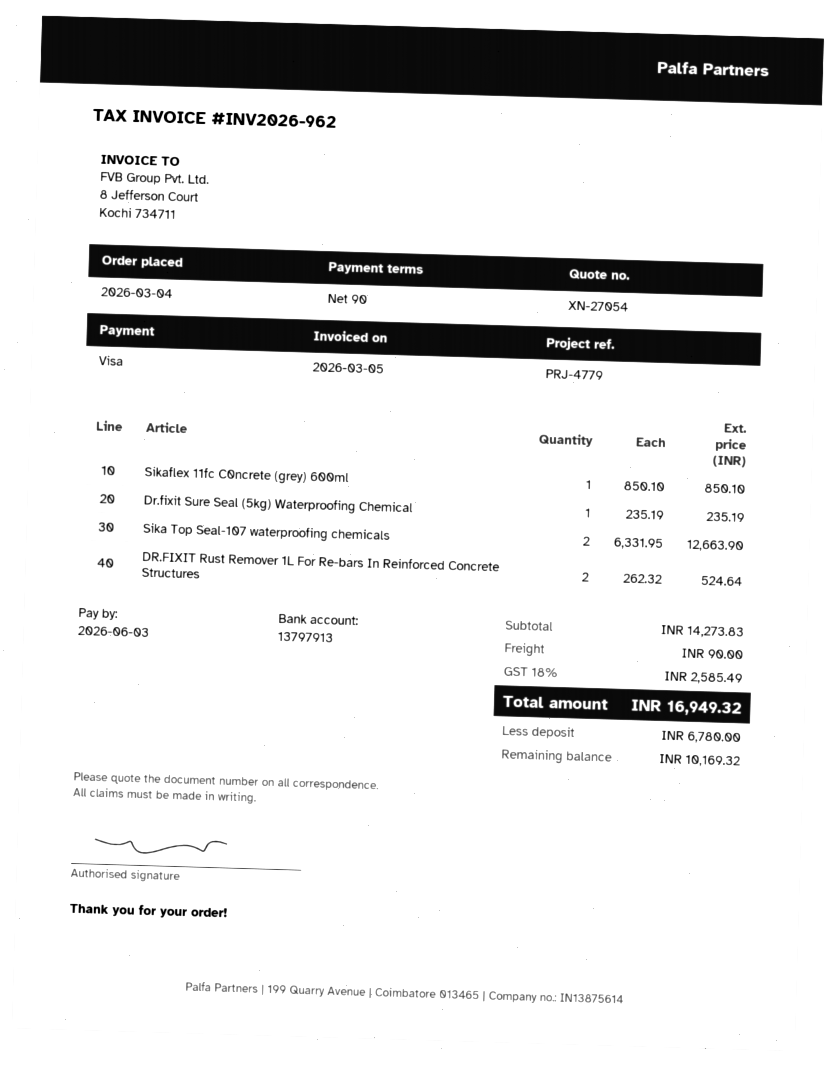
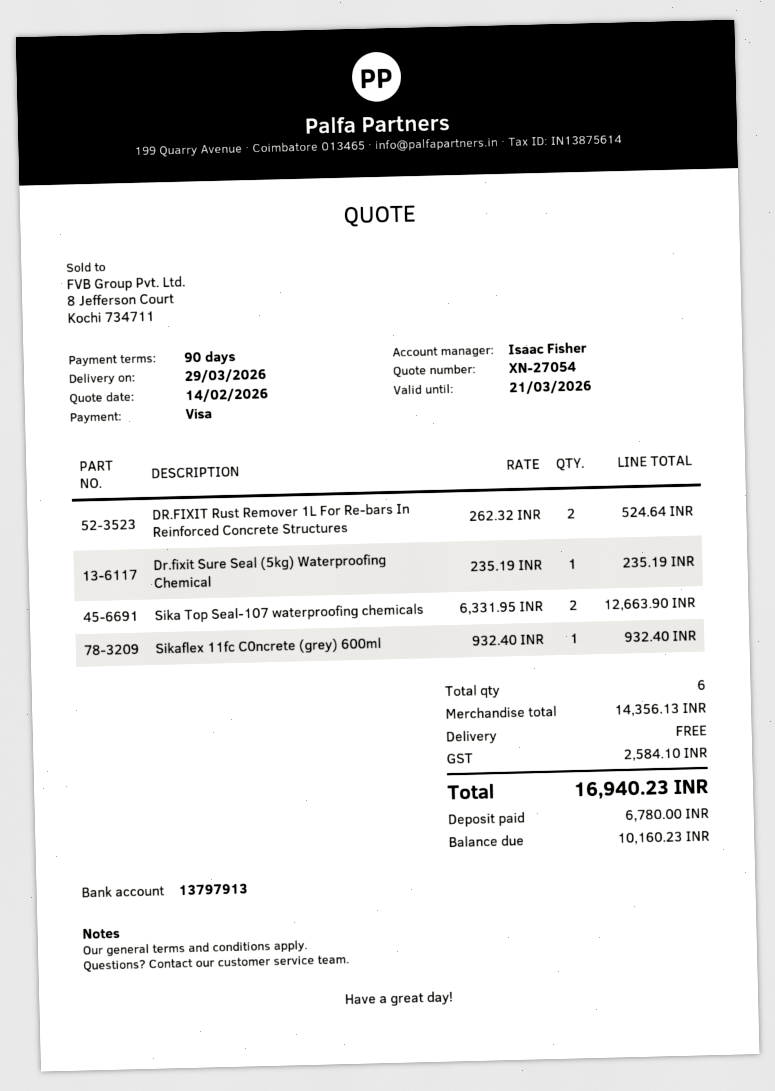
Sikaflex 11fc C0ncrete (grey) 600ml: 1 x 850.10 = 850.10 -> 1 x 932.40 = 932.40
subtotal: 14273.83 -> 14356.13
shipping: 90.00 -> 0.00
tax: 2585.49 -> 2584.10
total: 16949.32 -> 16940.23
balance: 10169.32 -> 10160.23

